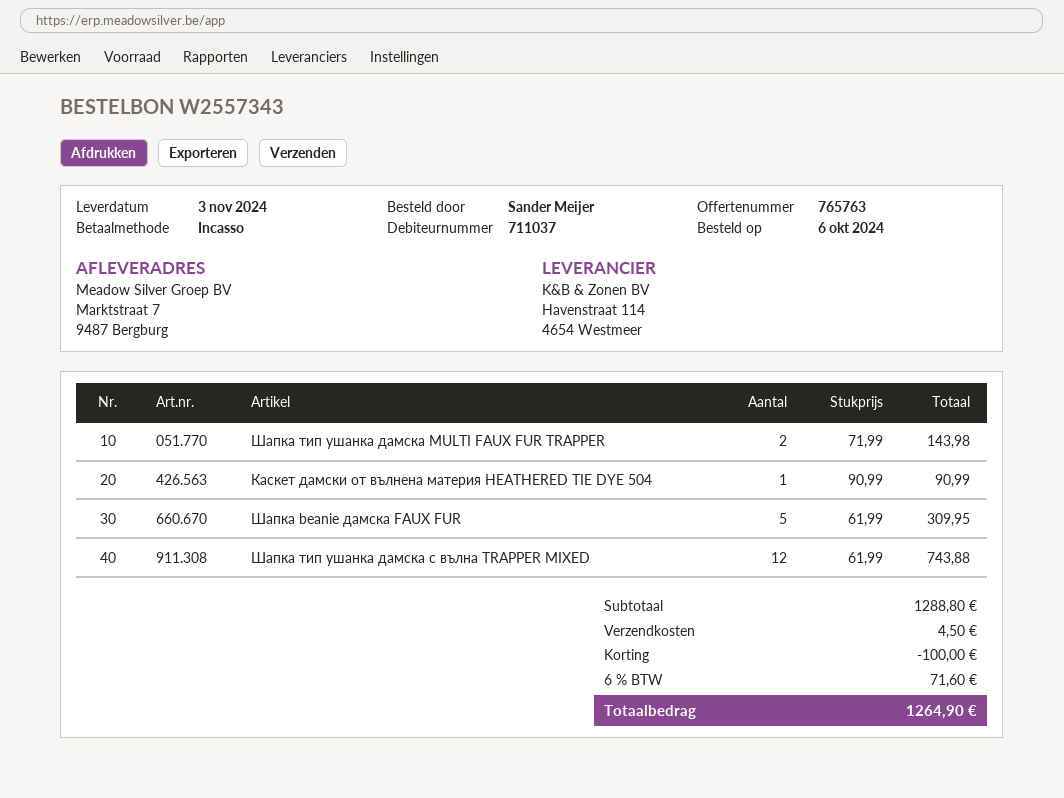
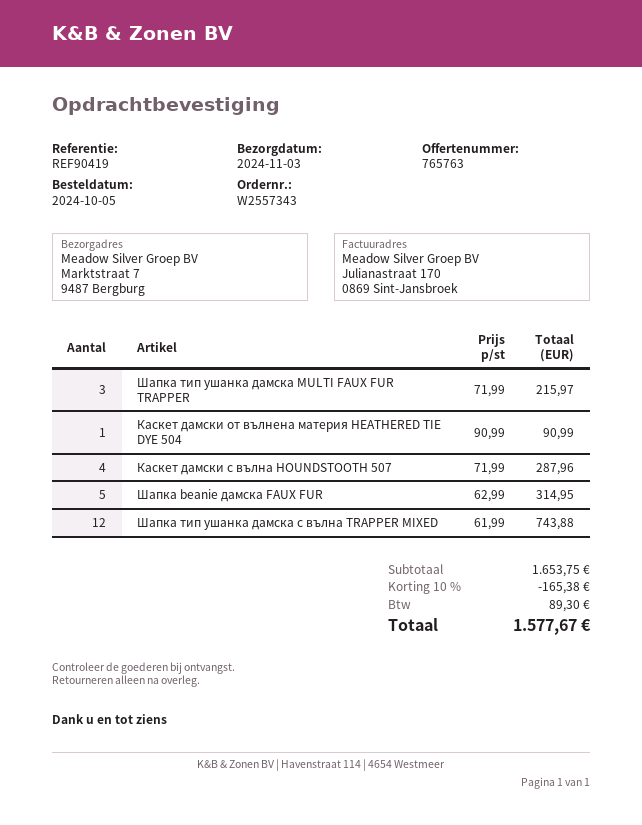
order date: 2024-10-06 -> 2024-10-05
Шапка тип ушанка дамска MULTI FAUX FUR TRAPPER: 2 x 71.99 = 143.98 -> 3 x 71.99 = 215.97
Шапка beanie дамска FAUX FUR: 5 x 61.99 = 309.95 -> 5 x 62.99 = 314.95
Каскет дамски с вълна HOUNDSTOOTH 507: none -> 4 x 71.99 = 287.96
subtotal: 1288.80 -> 1653.75
discount: 100.00 -> 165.38
shipping: 4.50 -> none
tax: 71.60 -> 89.30
total: 1264.90 -> 1577.67

